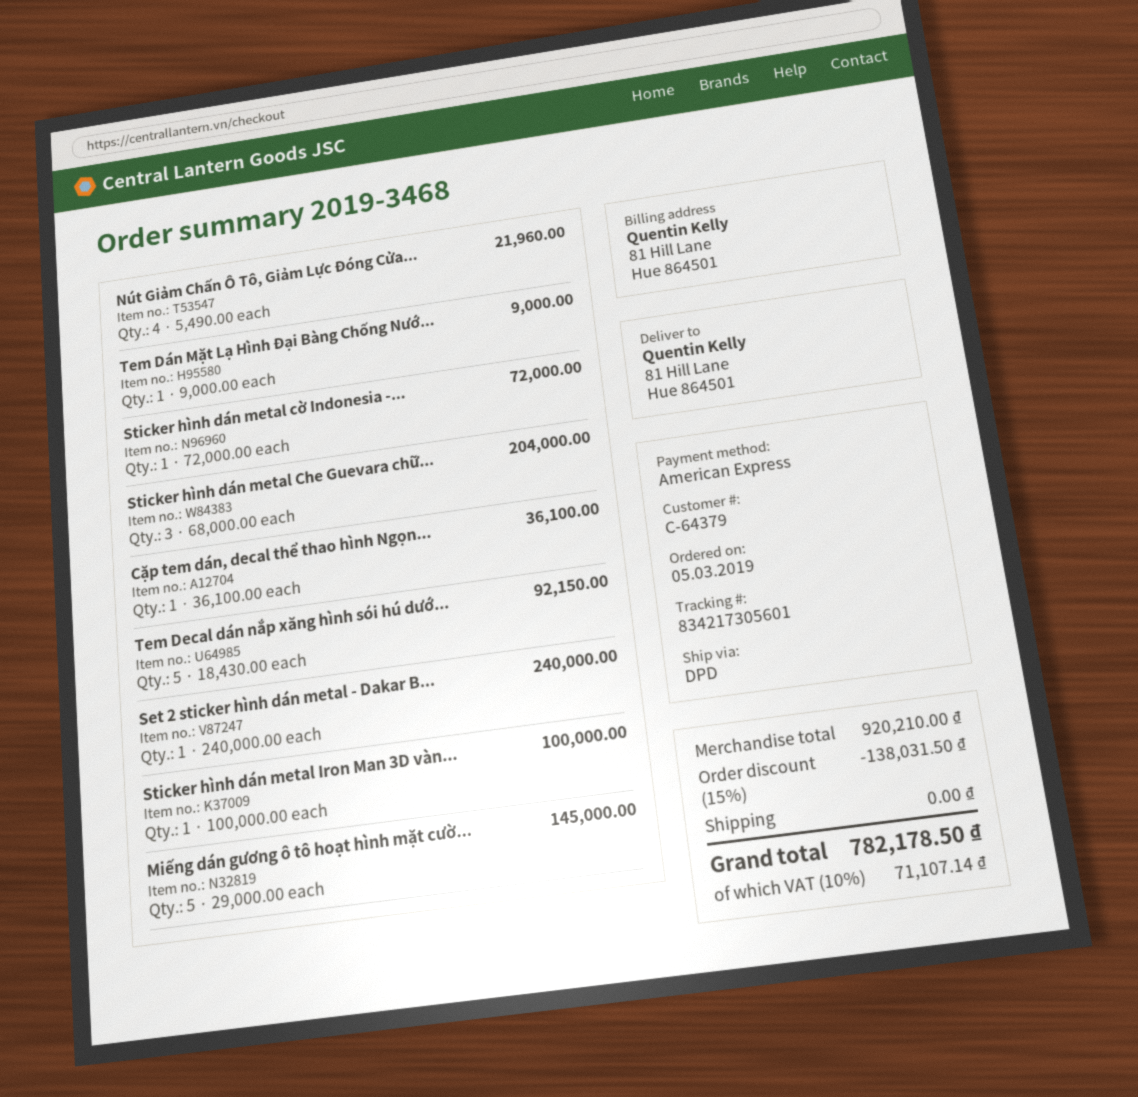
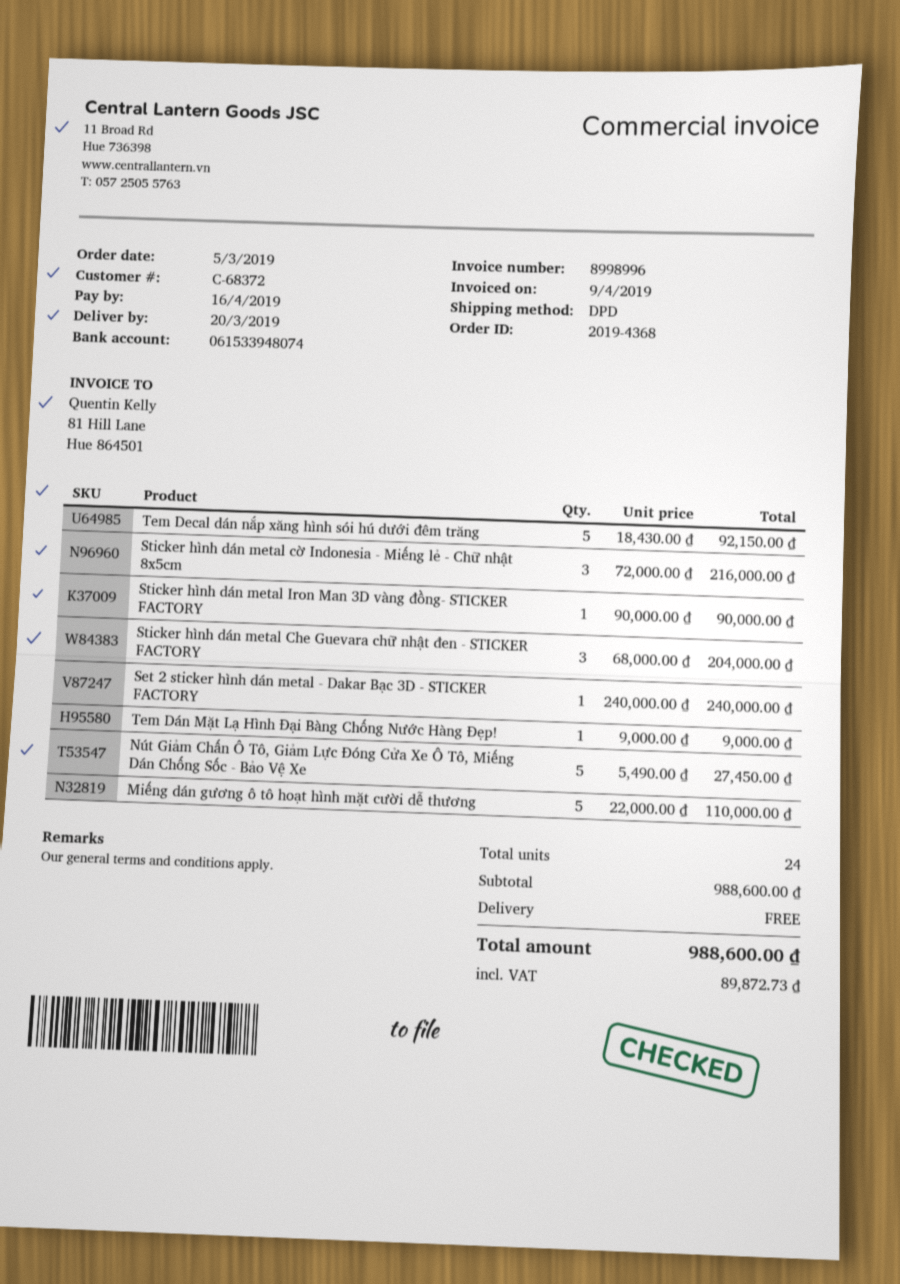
order number: 2019-3468 -> 2019-4368
customer number: C-64379 -> C-68372
Nút Giảm Chấn Ô Tô, Giảm Lực Đóng Cửa...: 4 x 5490.00 = 21960.00 -> 5 x 5490.00 = 27450.00
Sticker hình dán metal cờ Indonesia -...: 1 x 72000.00 = 72000.00 -> 3 x 72000.00 = 216000.00
Cặp tem dán, decal thể thao hình Ngọn...: 1 x 36100.00 = 36100.00 -> none
Sticker hình dán metal Iron Man 3D vàn...: 1 x 100000.00 = 100000.00 -> 1 x 90000.00 = 90000.00
Miếng dán gương ô tô hoạt hình mặt cườ...: 5 x 29000.00 = 145000.00 -> 5 x 22000.00 = 110000.00
subtotal: 920210.00 -> 988600.00
discount: 15% = 138031.50 -> none
tax: 71107.14 -> 89872.73
total: 782178.50 -> 988600.00

